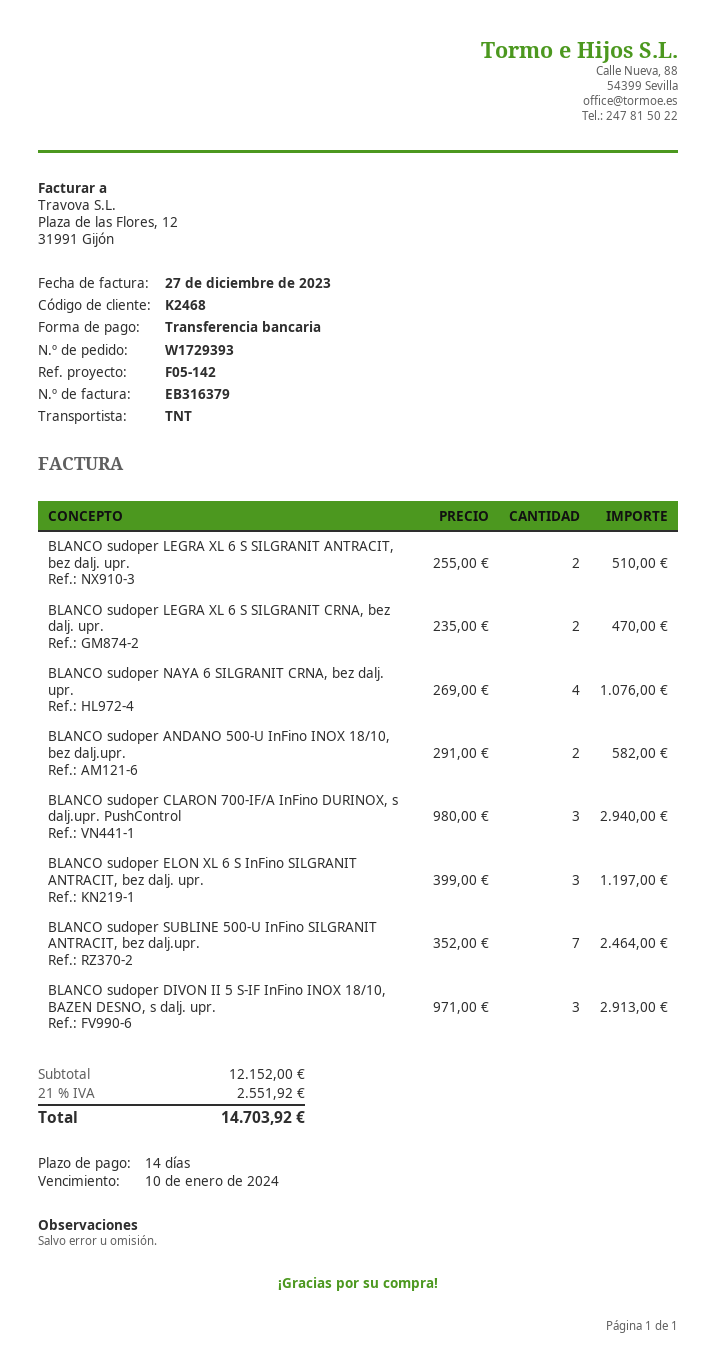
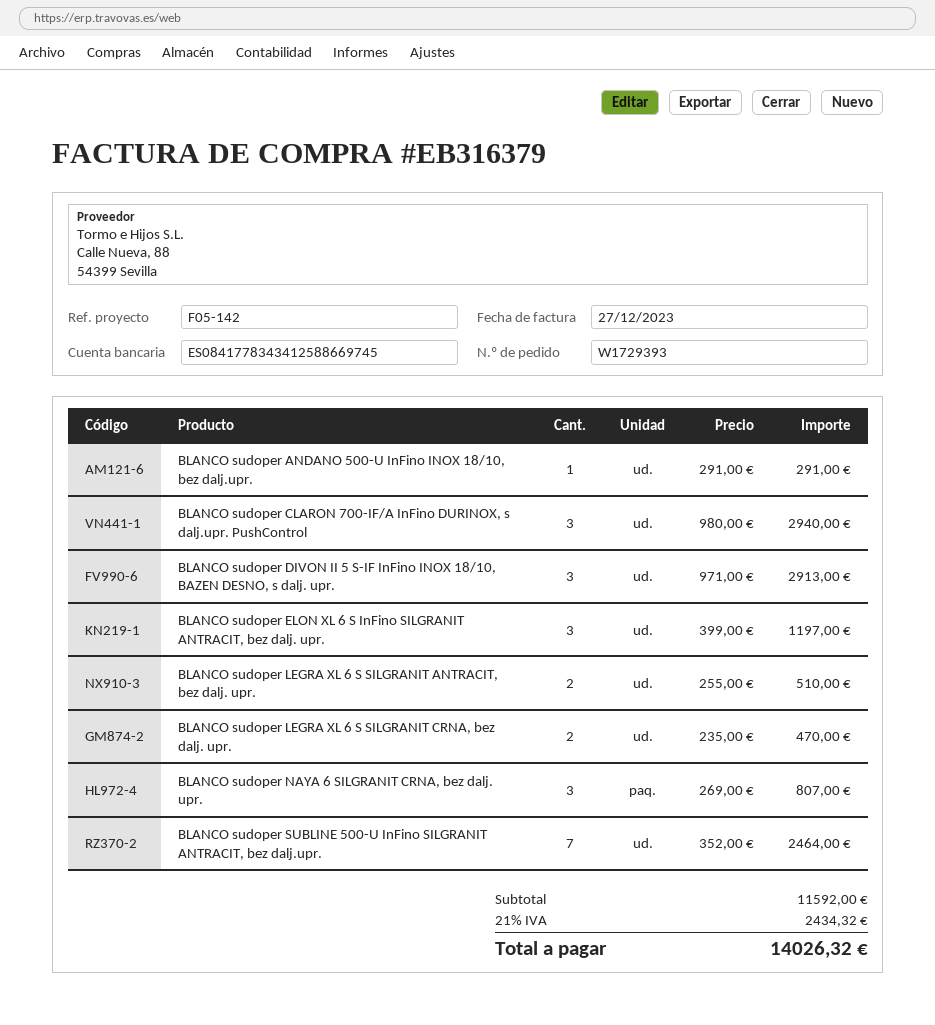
BLANCO sudoper NAYA 6 SILGRANIT CRNA, bez dalj. upr.: 4 x 269.00 = 1076.00 -> 3 x 269.00 = 807.00
BLANCO sudoper ANDANO 500-U InFino INOX 18/10, bez dalj.upr.: 2 x 291.00 = 582.00 -> 1 x 291.00 = 291.00
subtotal: 12152.00 -> 11592.00
tax: 21% = 2551.92 -> 21% = 2434.32
total: 14703.92 -> 14026.32

